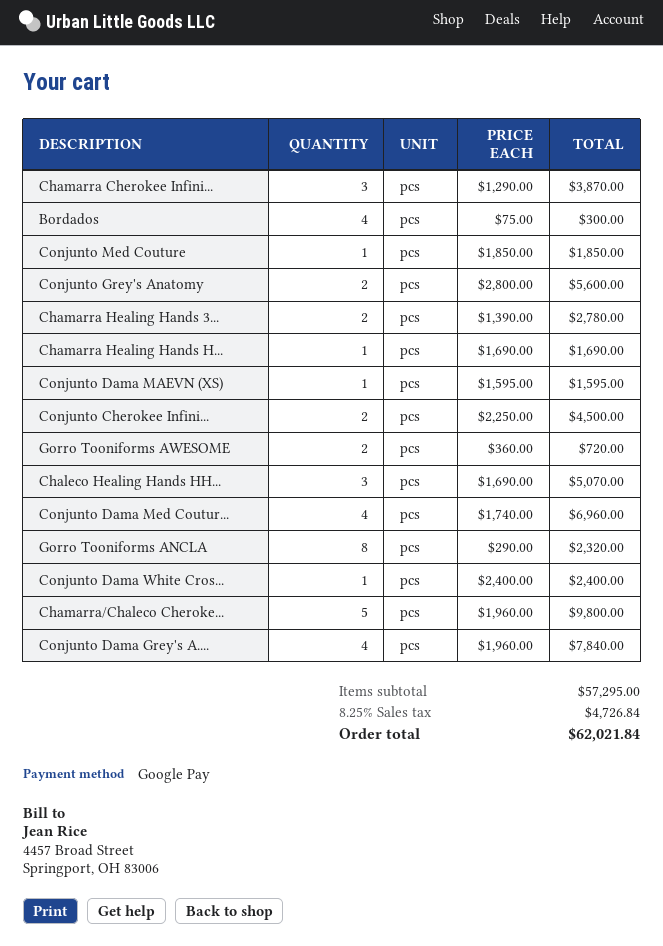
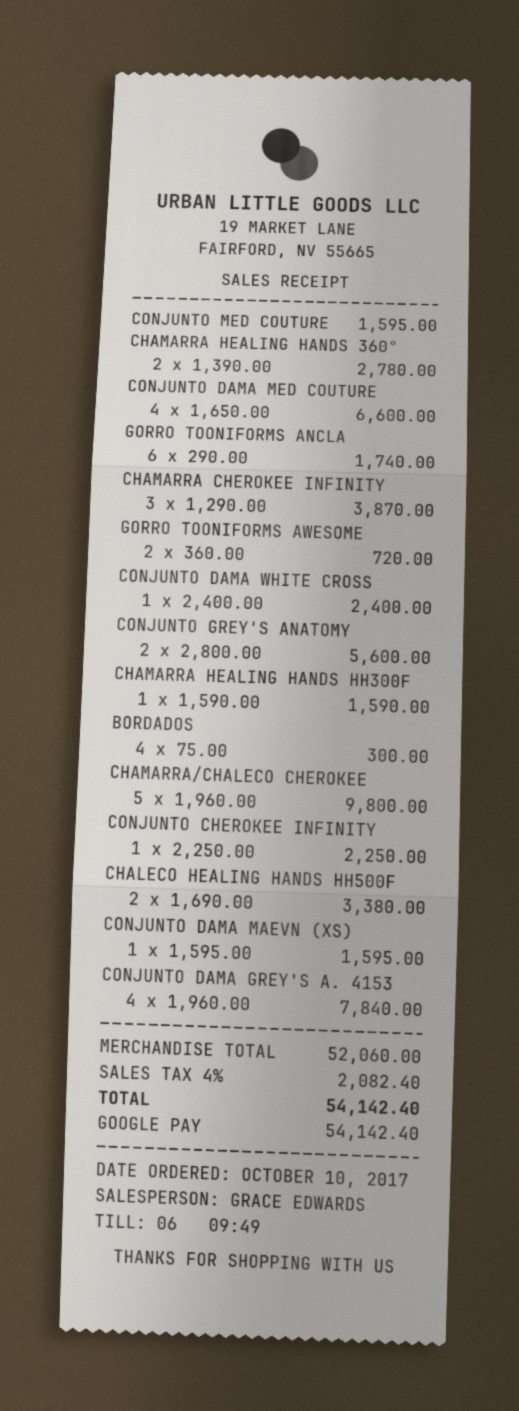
Conjunto Med Couture: 1 x 1850.00 = 1850.00 -> 1 x 1595.00 = 1595.00
Chamarra Healing Hands H...: 1 x 1690.00 = 1690.00 -> 1 x 1590.00 = 1590.00
Conjunto Cherokee Infini...: 2 x 2250.00 = 4500.00 -> 1 x 2250.00 = 2250.00
Chaleco Healing Hands HH...: 3 x 1690.00 = 5070.00 -> 2 x 1690.00 = 3380.00
Conjunto Dama Med Coutur...: 4 x 1740.00 = 6960.00 -> 4 x 1650.00 = 6600.00
Gorro Tooniforms ANCLA: 8 x 290.00 = 2320.00 -> 6 x 290.00 = 1740.00
subtotal: 57295.00 -> 52060.00
tax: 8.25% = 4726.84 -> 4% = 2082.40
total: 62021.84 -> 54142.40

